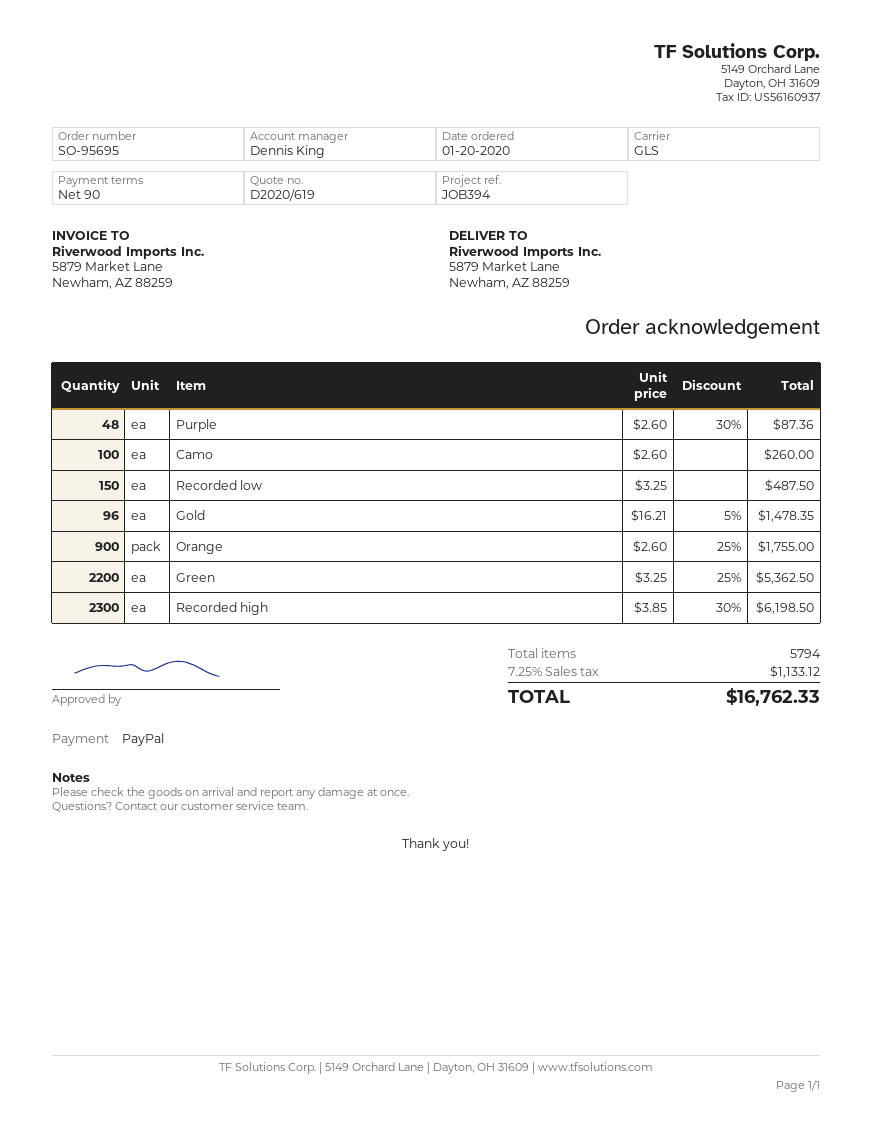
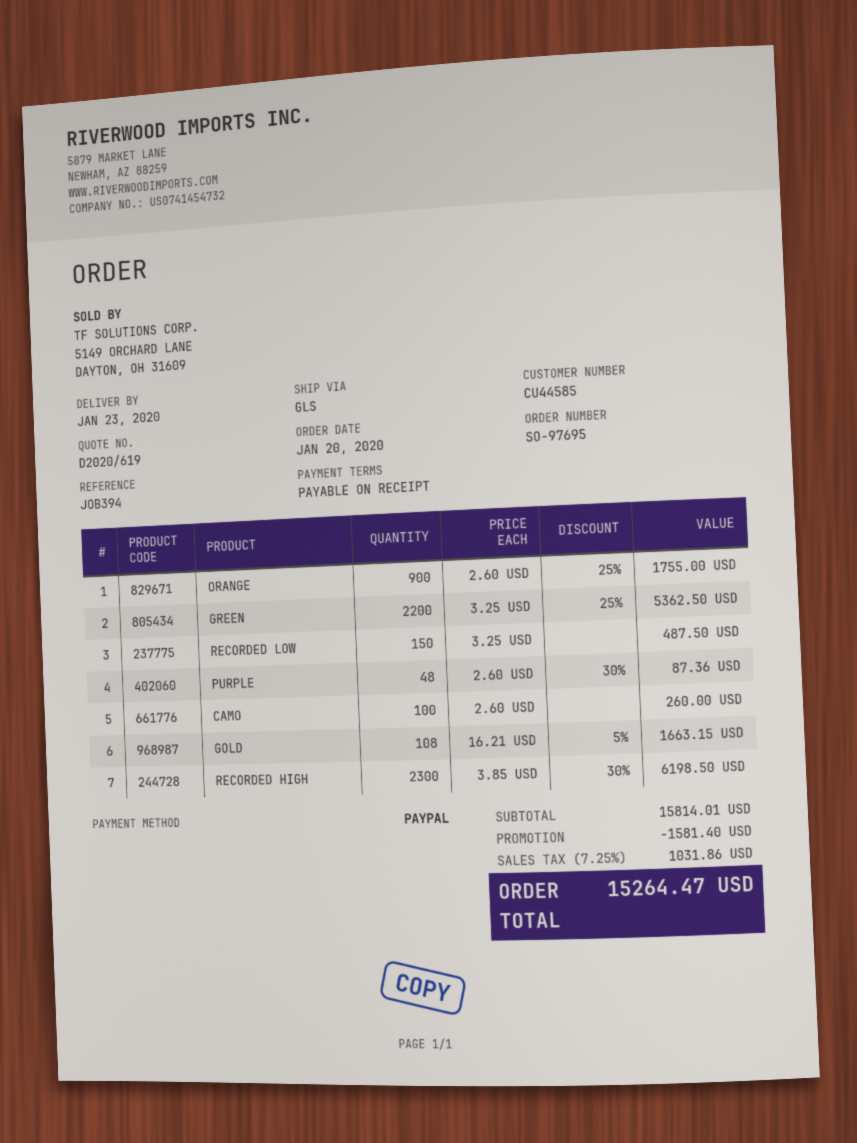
order number: SO-95695 -> SO-97695
payment terms: 90 days -> on receipt
Gold: 96 x 16.21 - 5% = 1478.35 -> 108 x 16.21 - 5% = 1663.15
discount: none -> 1581.40
tax: 7.25% = 1133.12 -> 7.25% = 1031.86
total: 16762.33 -> 15264.47

